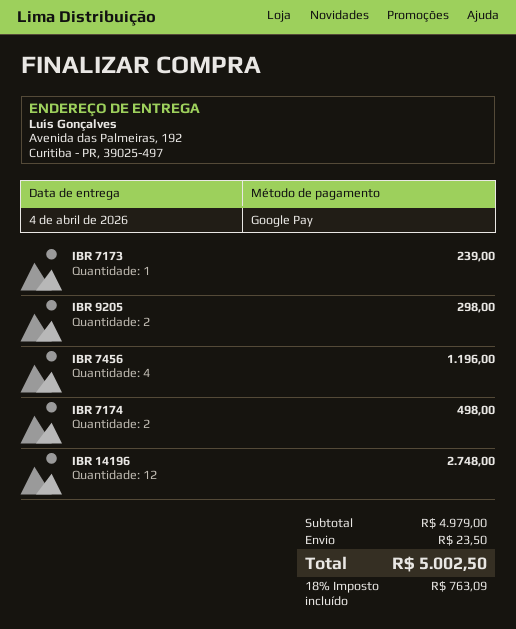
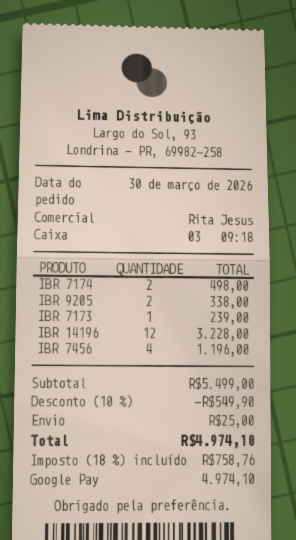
IBR 9205: 2 for 298.00 -> 2 for 338.00
IBR 14196: 12 for 2748.00 -> 12 for 3228.00
subtotal: 4979.00 -> 5499.00
discount: none -> 10% = 549.90
shipping: 23.50 -> 25.00
tax: 18% = 763.09 -> 18% = 758.76
total: 5002.50 -> 4974.10

